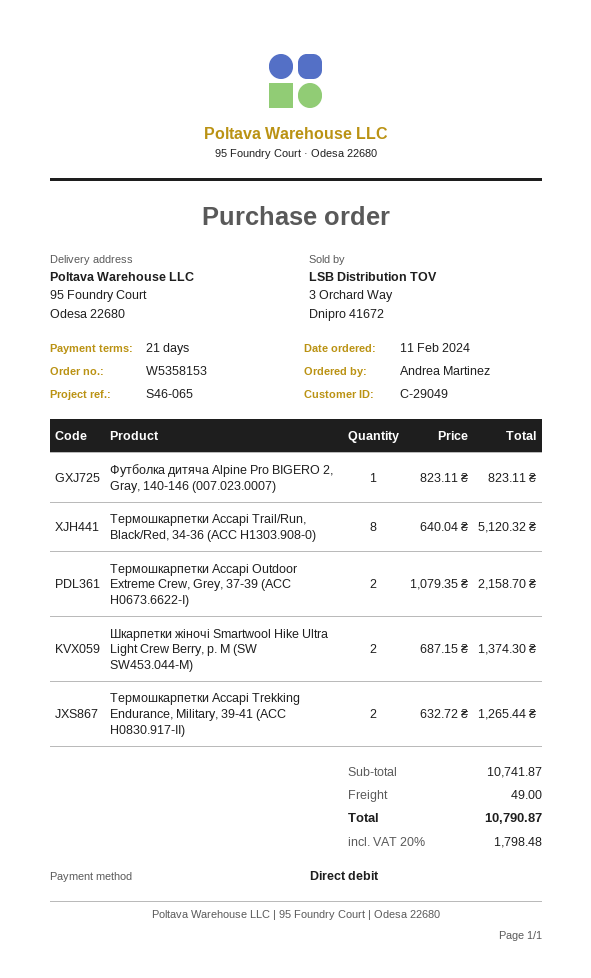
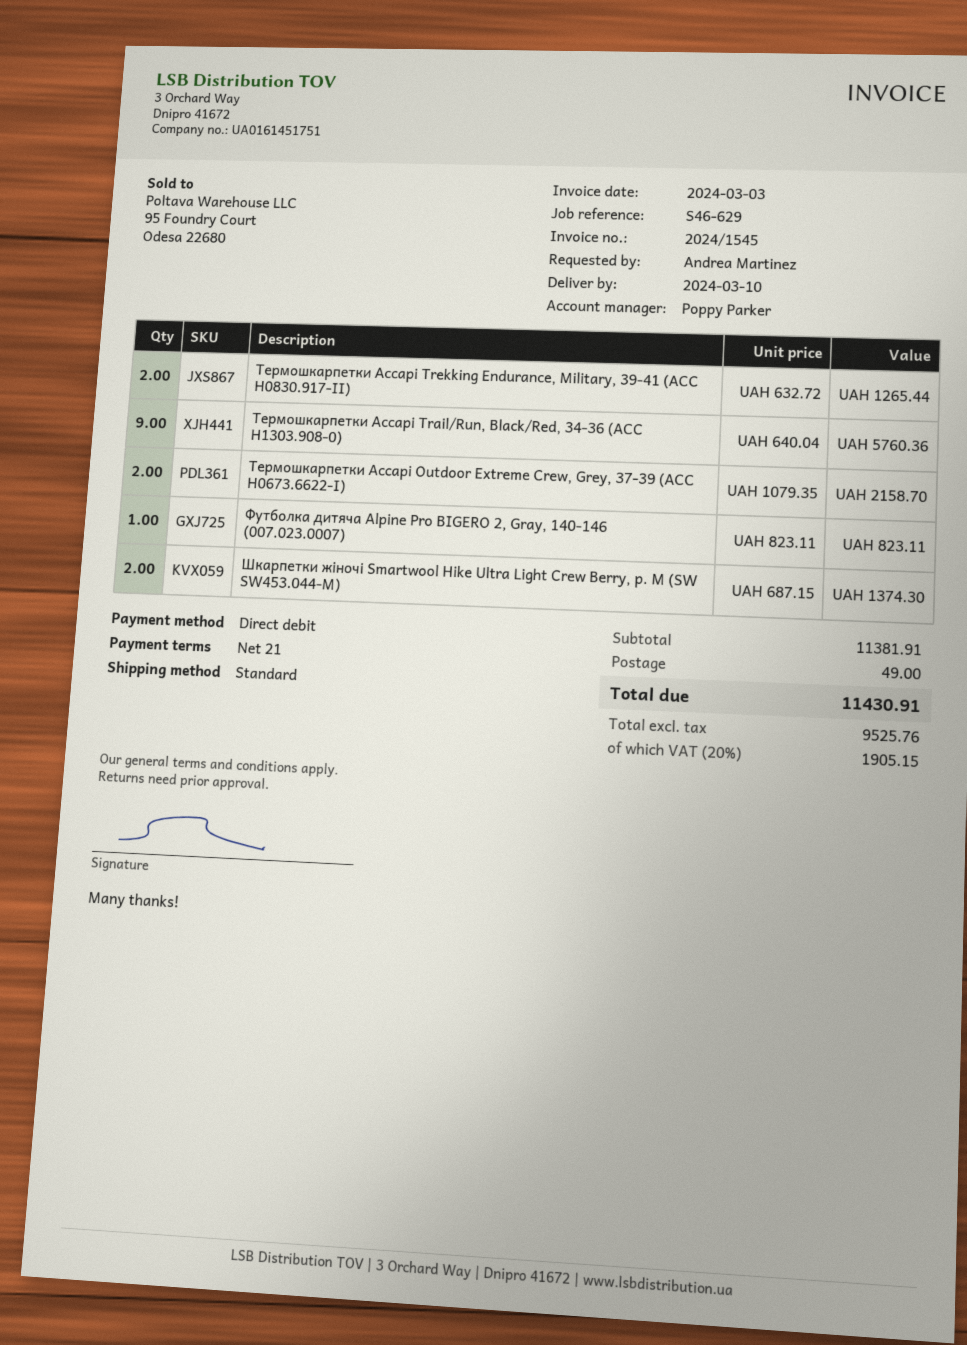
reference: S46-065 -> S46-629
Термошкарпетки Accapi Trail/Run, Black/Red, 34-36 (ACC H1303.908-0): 8 x 640.04 = 5120.32 -> 9 x 640.04 = 5760.36
subtotal: 10741.87 -> 11381.91
tax: 20% = 1798.48 -> 20% = 1905.15
total: 10790.87 -> 11430.91

